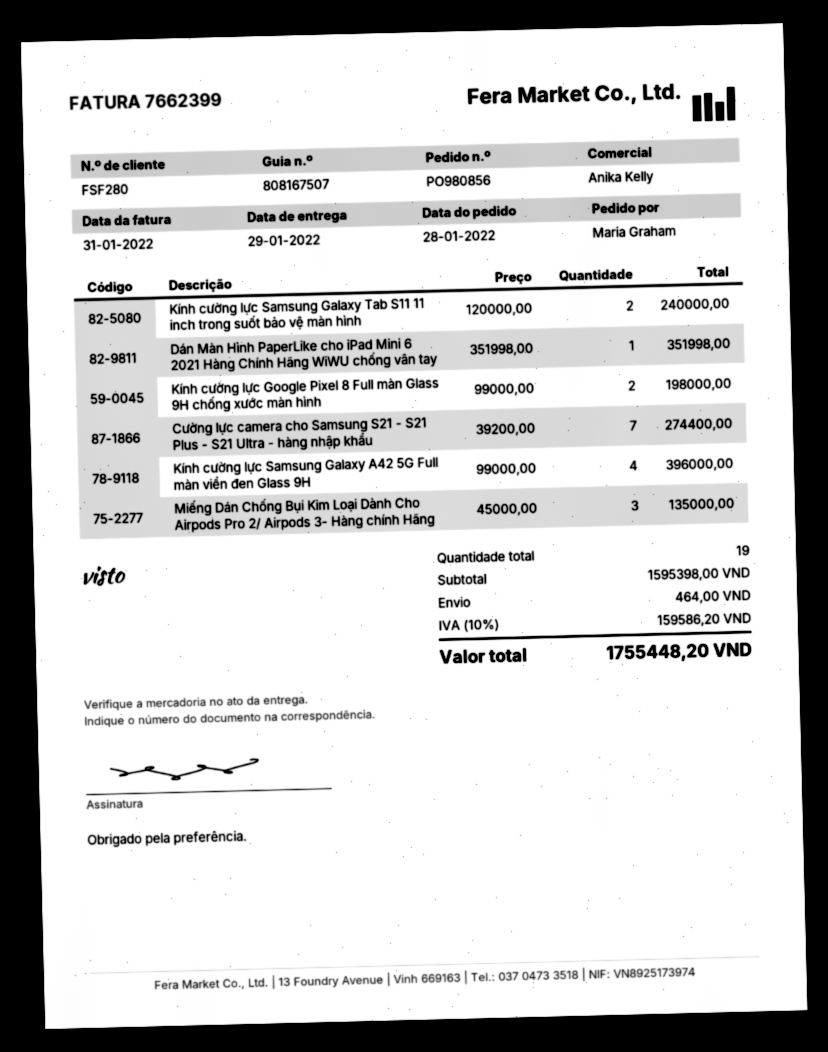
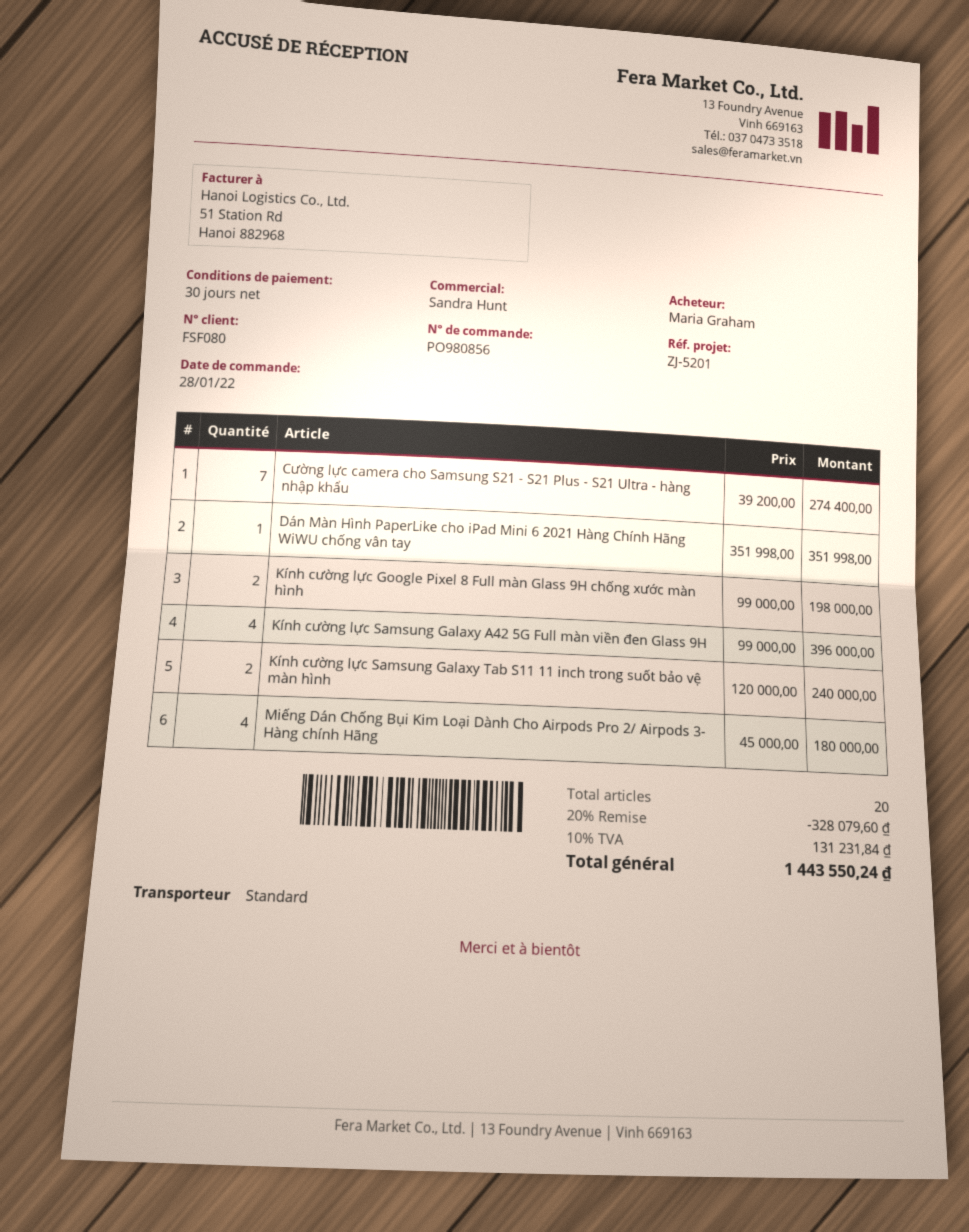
customer number: FSF280 -> FSF080
sales rep: Anika Kelly -> Sandra Hunt
Miếng Dán Chống Bụi Kim Loại Dành Cho Airpods Pro 2/ Airpods 3- Hàng chính Hãng: 3 x 45000.00 = 135000.00 -> 4 x 45000.00 = 180000.00
total quantity: 19 -> 20
discount: none -> 20% = 328079.60
shipping: 464.00 -> none
tax: 10% = 159586.20 -> 10% = 131231.84
total: 1755448.20 -> 1443550.24

